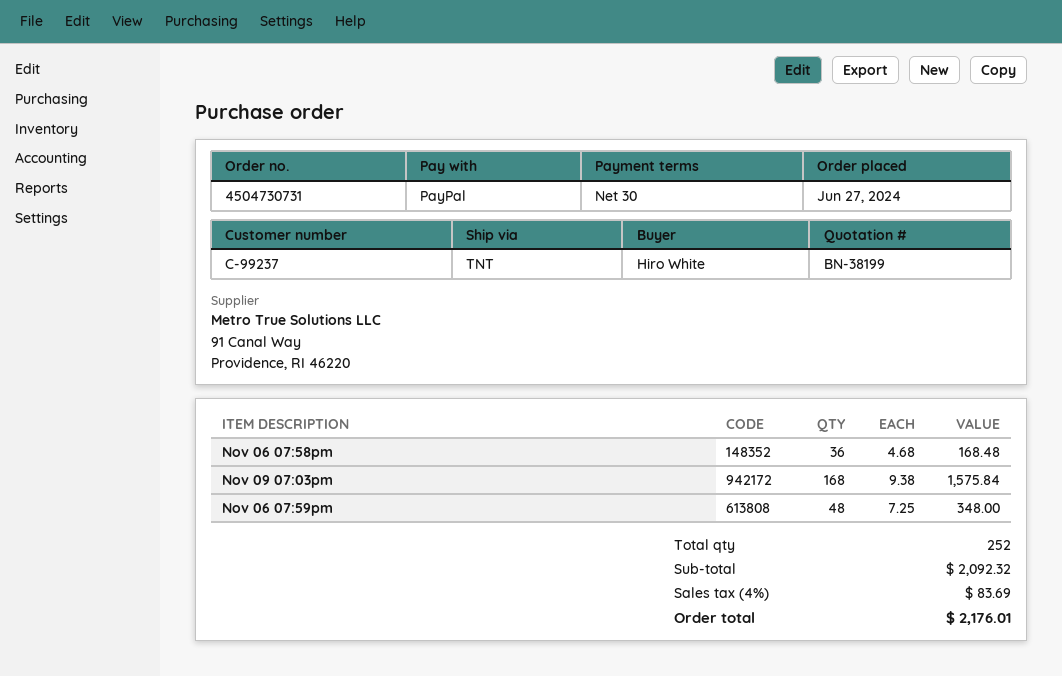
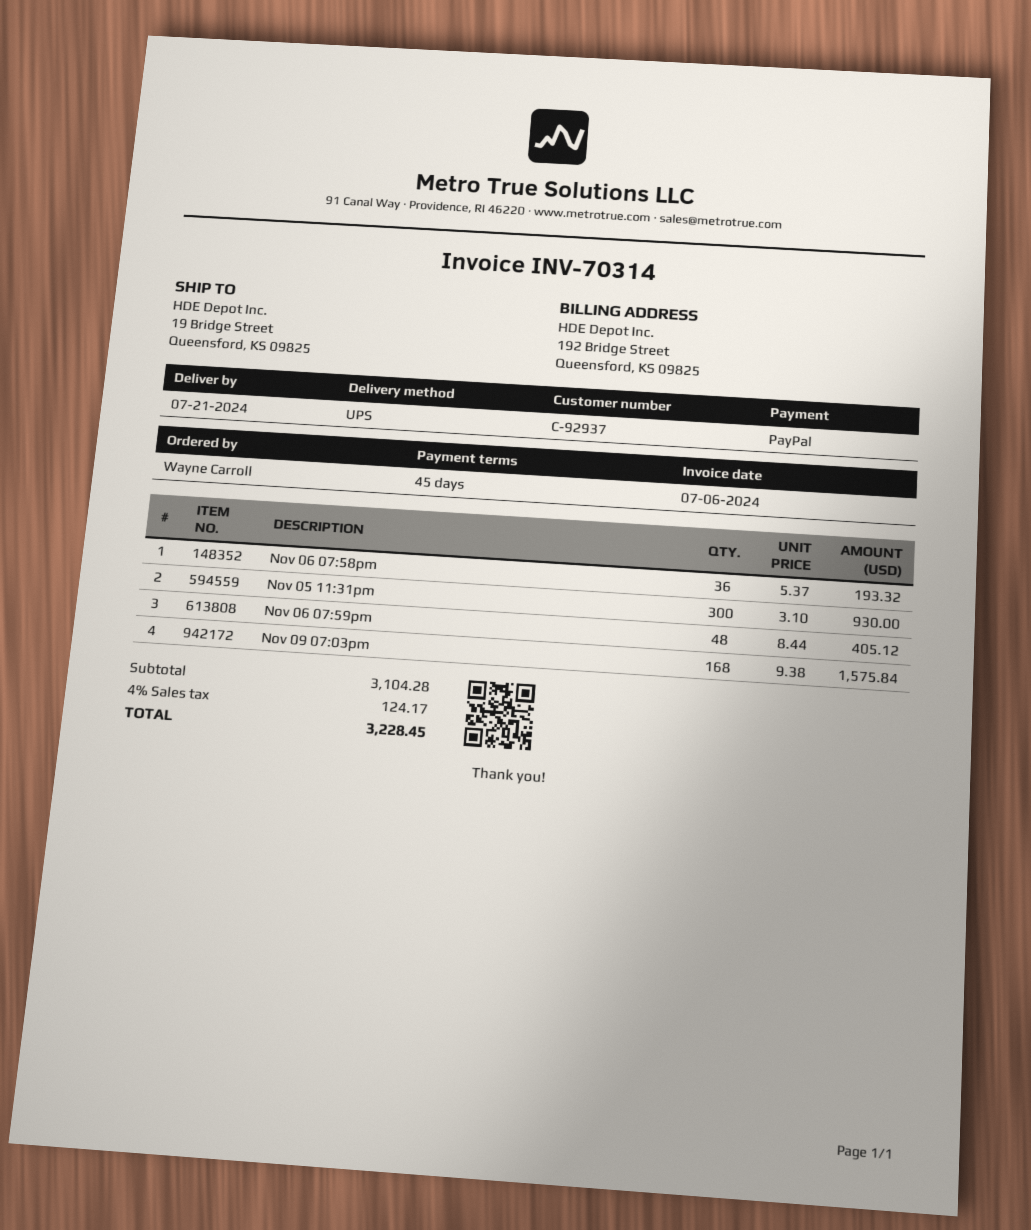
payment terms: 30 days -> 45 days
customer number: C-99237 -> C-92937
ordered by: Hiro White -> Wayne Carroll
shipping method: TNT -> UPS
Nov 06 07:58pm: 36 x 4.68 = 168.48 -> 36 x 5.37 = 193.32
Nov 06 07:59pm: 48 x 7.25 = 348.00 -> 48 x 8.44 = 405.12
Nov 05 11:31pm: none -> 300 x 3.10 = 930.00
subtotal: 2092.32 -> 3104.28
tax: 4% = 83.69 -> 4% = 124.17
total: 2176.01 -> 3228.45

